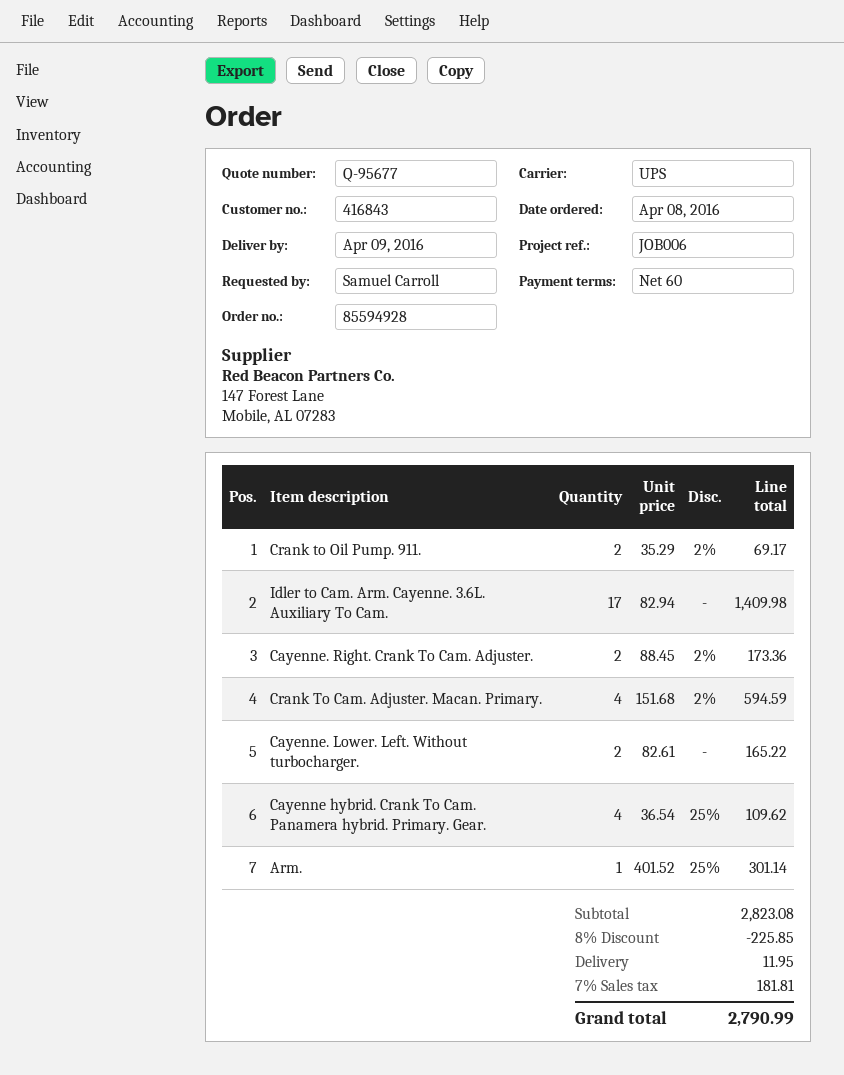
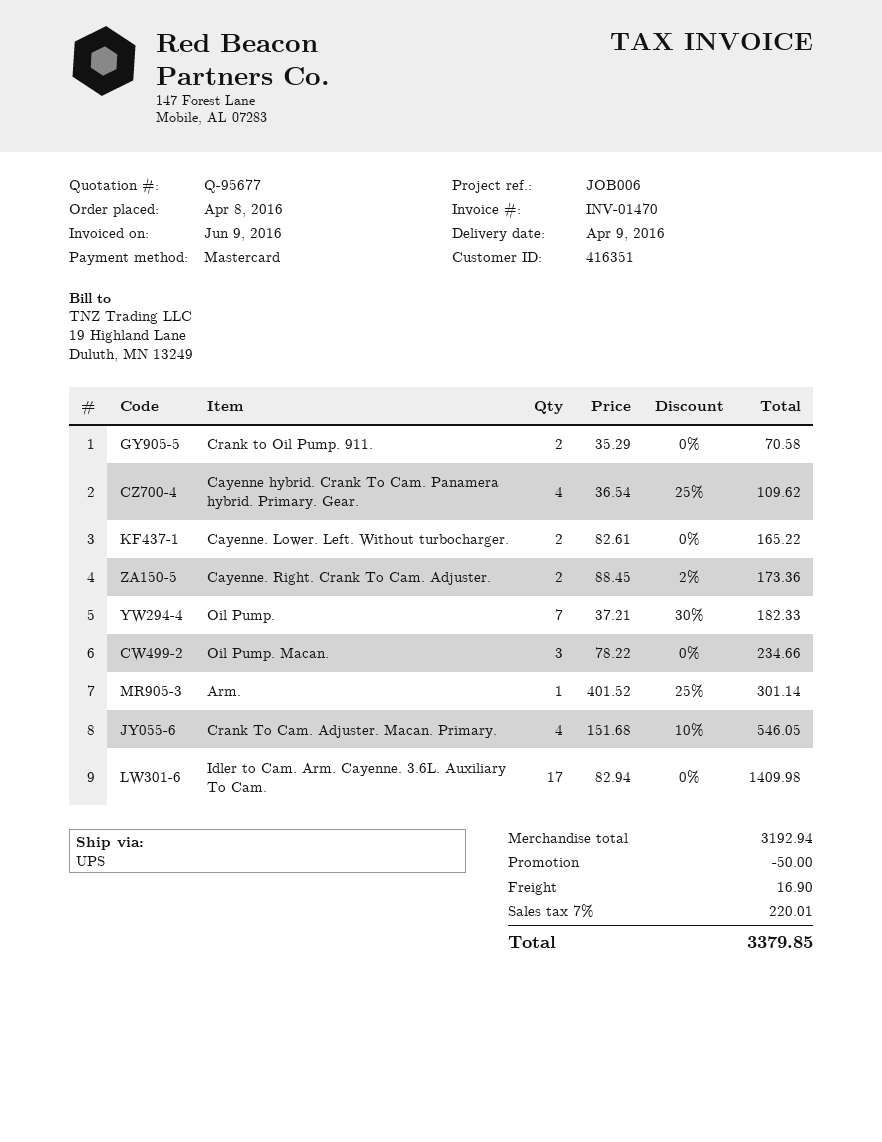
customer number: 416843 -> 416351
Crank to Oil Pump. 911.: 2 x 35.29 - 2% = 69.17 -> 2 x 35.29 = 70.58
Crank To Cam. Adjuster. Macan. Primary.: 4 x 151.68 - 2% = 594.59 -> 4 x 151.68 - 10% = 546.05
Oil Pump.: none -> 7 x 37.21 - 30% = 182.33
Oil Pump. Macan.: none -> 3 x 78.22 = 234.66
subtotal: 2823.08 -> 3192.94
discount: 225.85 -> 50.00
shipping: 11.95 -> 16.90
tax: 7% = 181.81 -> 7% = 220.01
total: 2790.99 -> 3379.85

